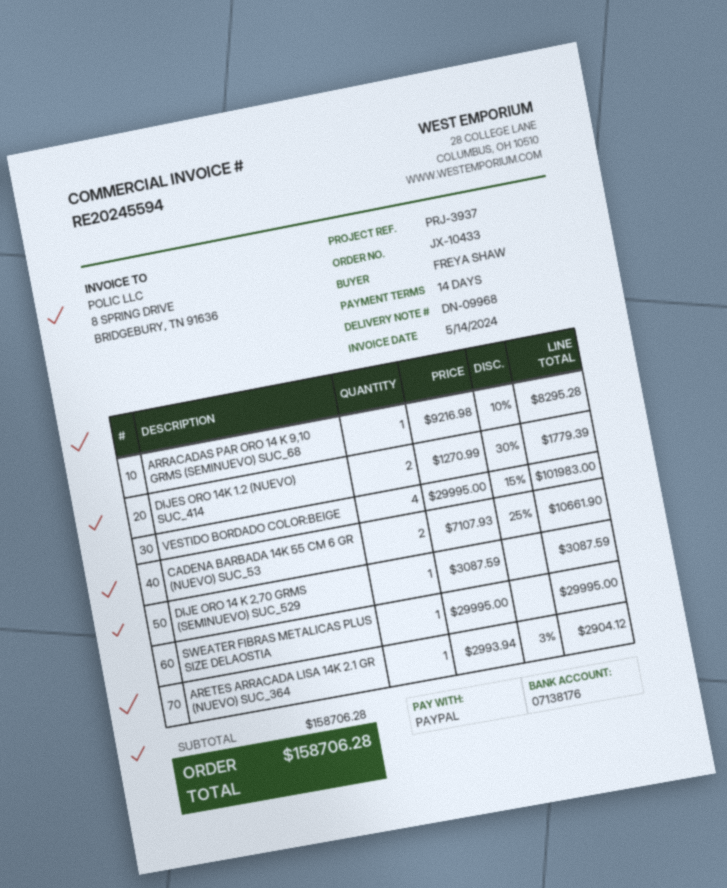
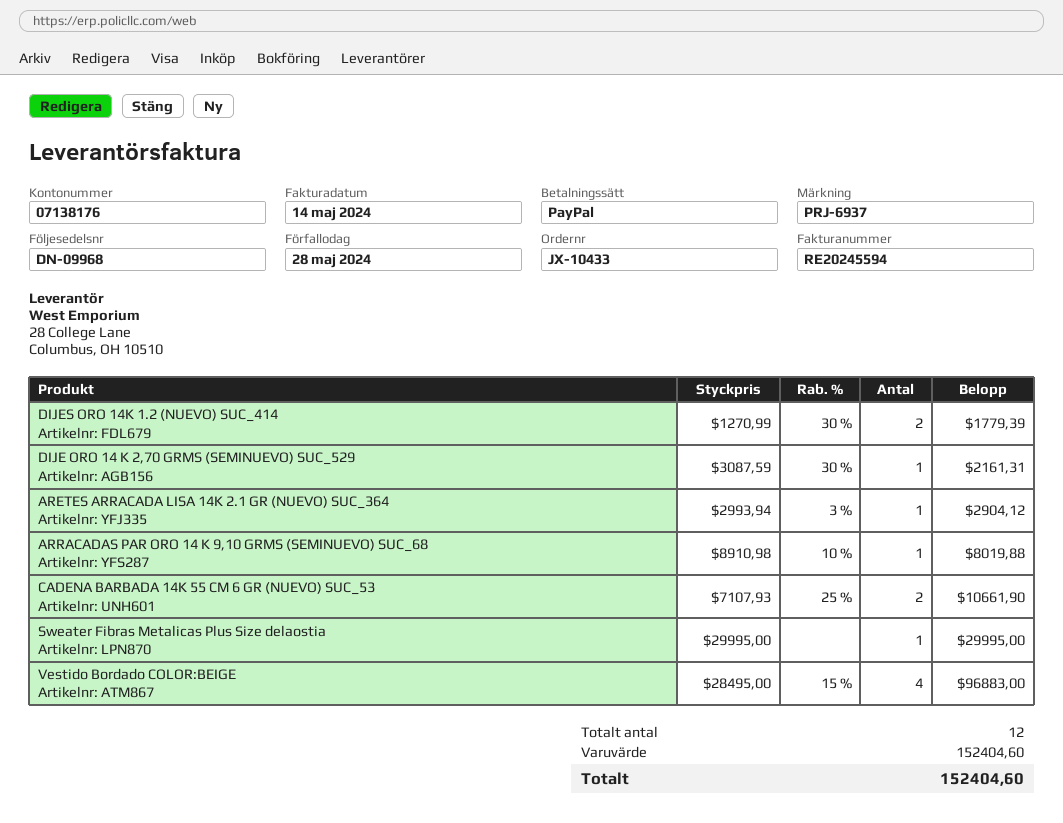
reference: PRJ-3937 -> PRJ-6937
ARRACADAS PAR ORO 14 K 9,10 GRMS (SEMINUEVO) SUC_68: 1 x 9216.98 - 10% = 8295.28 -> 1 x 8910.98 - 10% = 8019.88
VESTIDO BORDADO COLOR:BEIGE: 4 x 29995.00 - 15% = 101983.00 -> 4 x 28495.00 - 15% = 96883.00
DIJE ORO 14 K 2,70 GRMS (SEMINUEVO) SUC_529: 1 x 3087.59 = 3087.59 -> 1 x 3087.59 - 30% = 2161.31
subtotal: 158706.28 -> 152404.60
total: 158706.28 -> 152404.60

